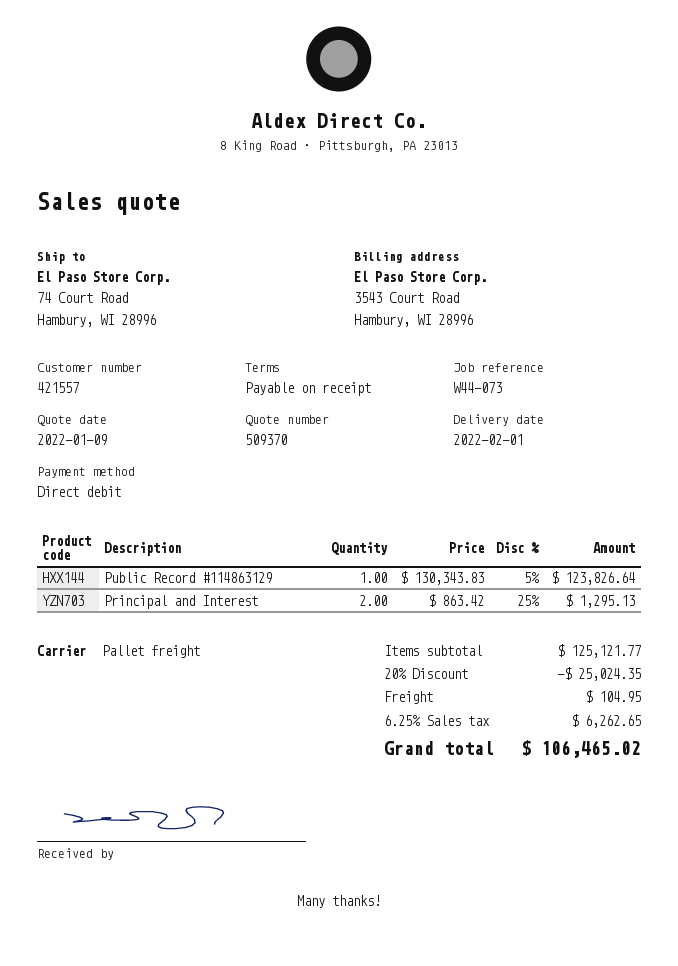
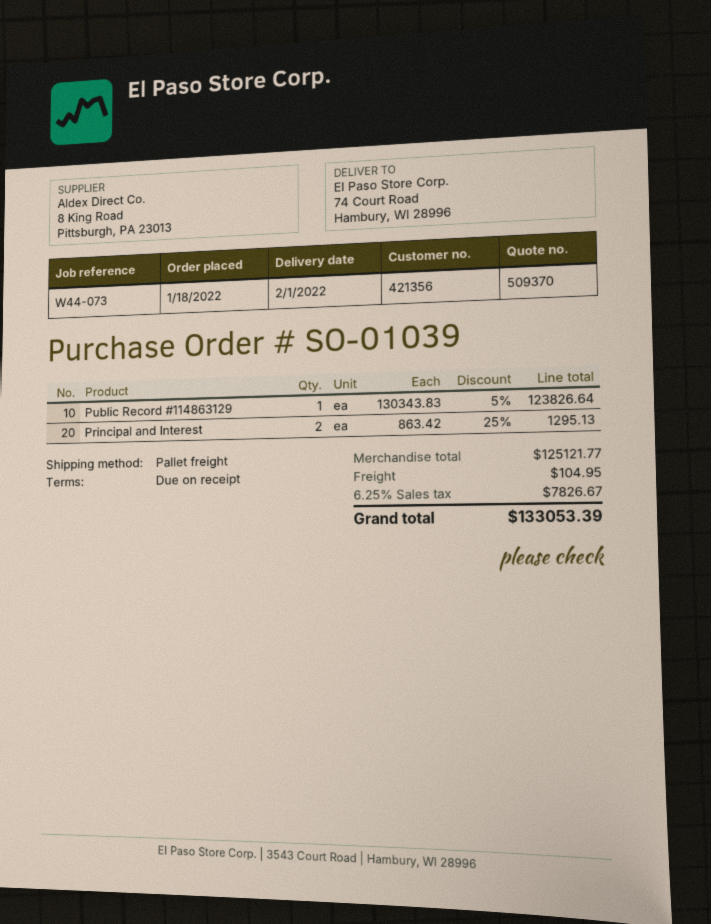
customer number: 421557 -> 421356
discount: 20% = 25024.35 -> none
tax: 6.25% = 6262.65 -> 6.25% = 7826.67
total: 106465.02 -> 133053.39

